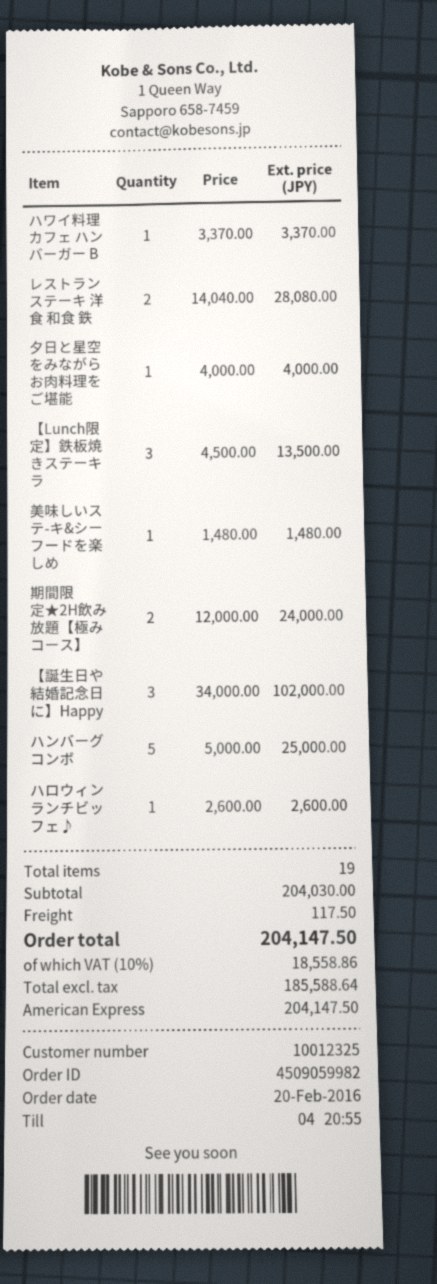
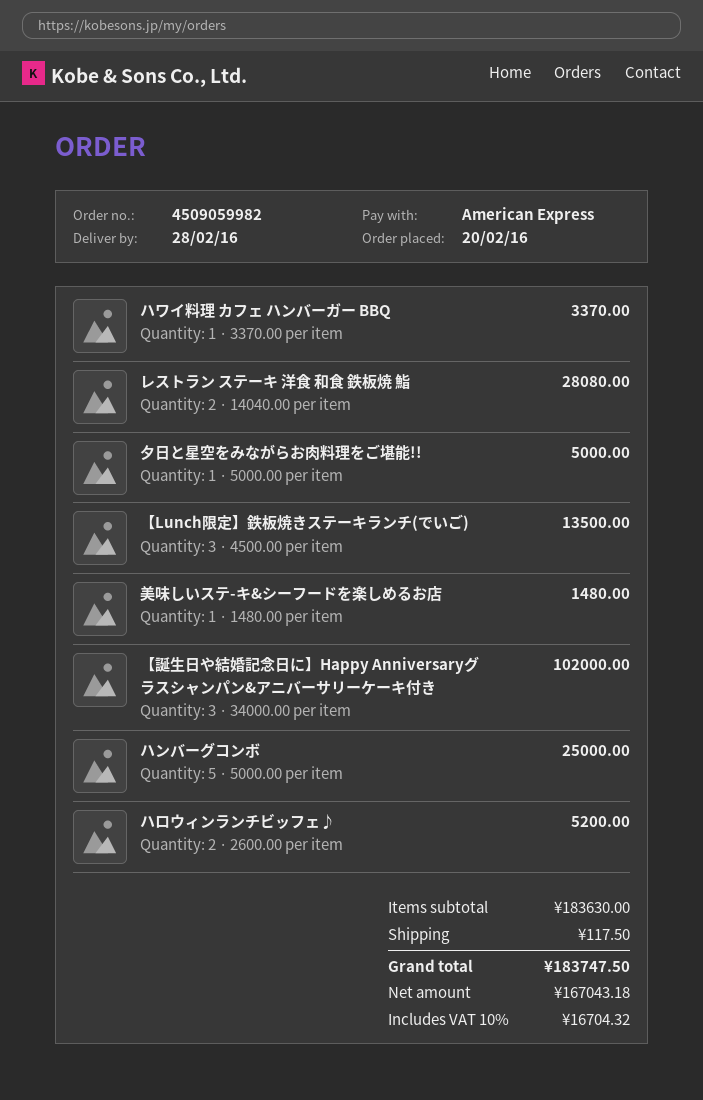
夕日と星空をみながらお肉料理をご堪能: 1 x 4000.00 = 4000.00 -> 1 x 5000.00 = 5000.00
期間限定★2H飲み放題【極みコース】: 2 x 12000.00 = 24000.00 -> none
ハロウィンランチビッフェ♪: 1 x 2600.00 = 2600.00 -> 2 x 2600.00 = 5200.00
subtotal: 204030.00 -> 183630.00
net: 185588.64 -> 167043.18
tax: 10% = 18558.86 -> 10% = 16704.32
total: 204147.50 -> 183747.50

